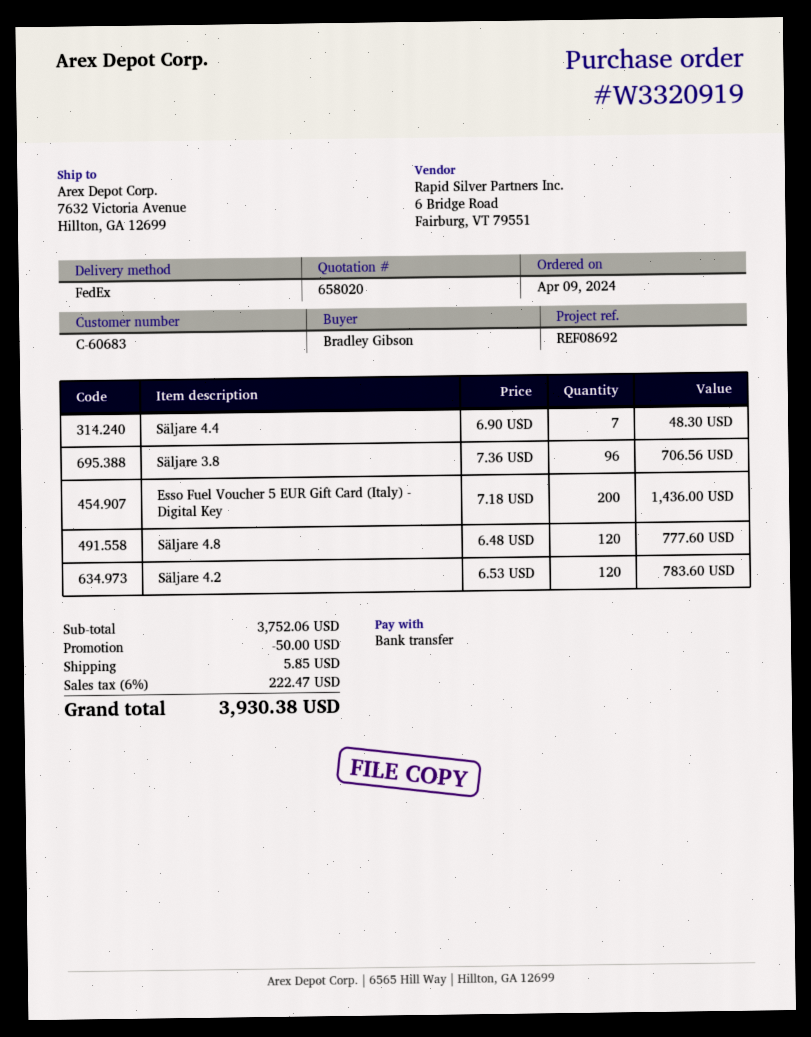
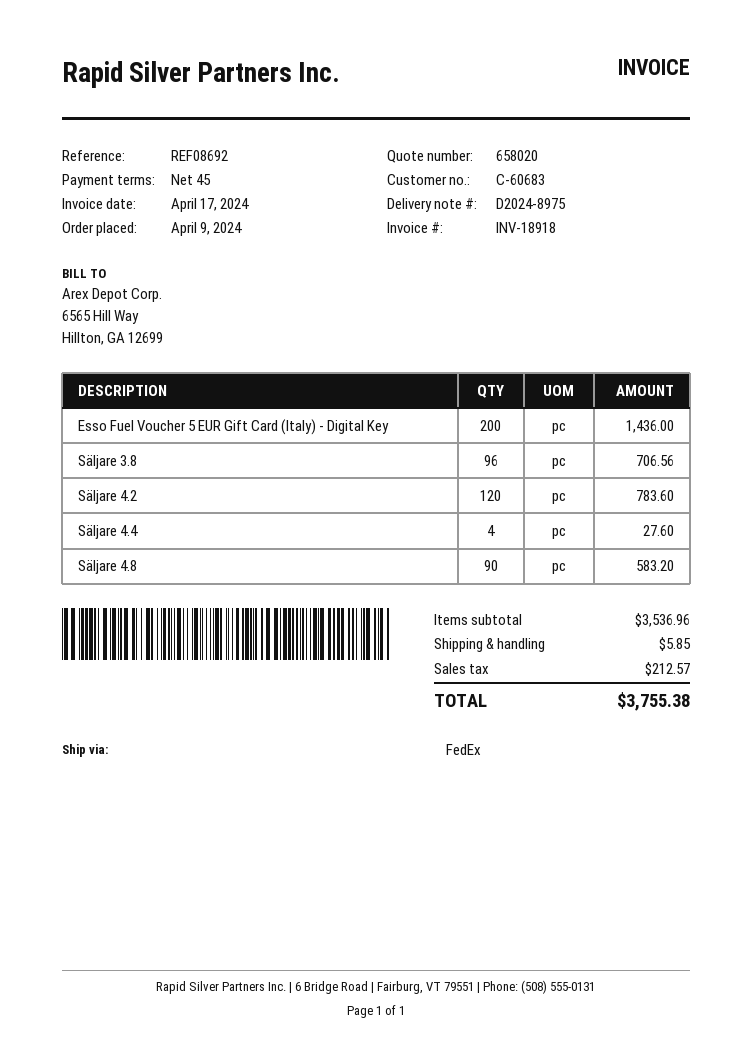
Säljare 4.4: 7 for 48.30 -> 4 for 27.60
Säljare 4.8: 120 for 777.60 -> 90 for 583.20
subtotal: 3752.06 -> 3536.96
discount: 50.00 -> none
tax: 222.47 -> 212.57
total: 3930.38 -> 3755.38

